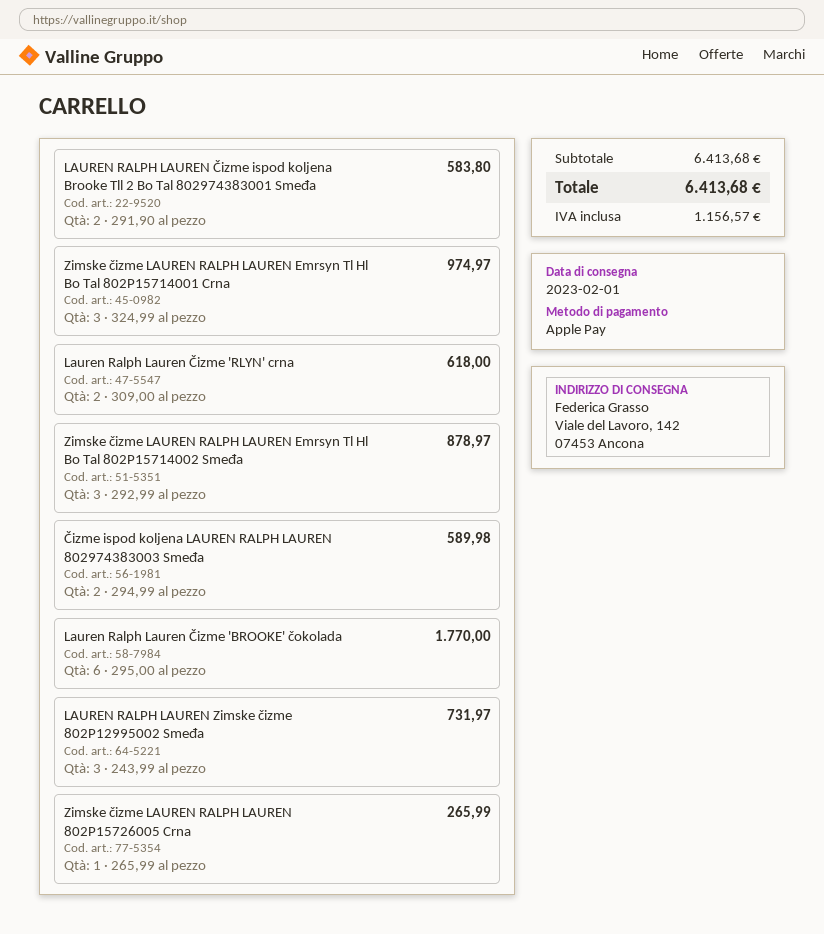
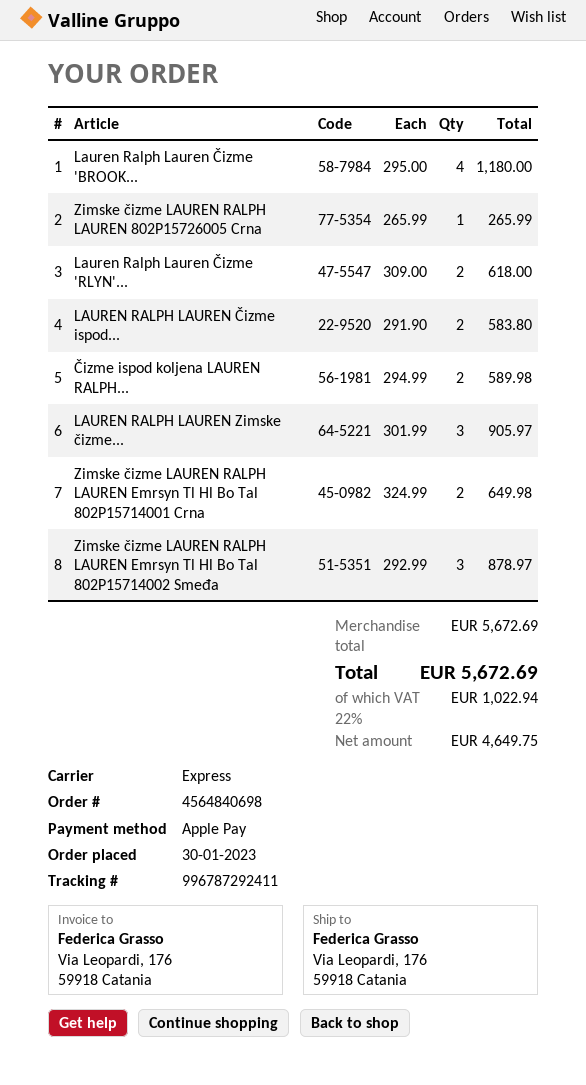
ship to: Viale del Lavoro, 142, 07453 Ancona -> Via Leopardi, 176, 59918 Catania
Zimske čizme LAUREN RALPH LAUREN Emrsyn Tl Hl Bo Tal 802P15714001 Crna: 3 x 324.99 = 974.97 -> 2 x 324.99 = 649.98
Lauren Ralph Lauren Čizme 'BROOKE' čokolada: 6 x 295.00 = 1770.00 -> 4 x 295.00 = 1180.00
LAUREN RALPH LAUREN Zimske čizme 802P12995002 Smeđa: 3 x 243.99 = 731.97 -> 3 x 301.99 = 905.97
subtotal: 6413.68 -> 5672.69
tax: 1156.57 -> 1022.94
total: 6413.68 -> 5672.69

